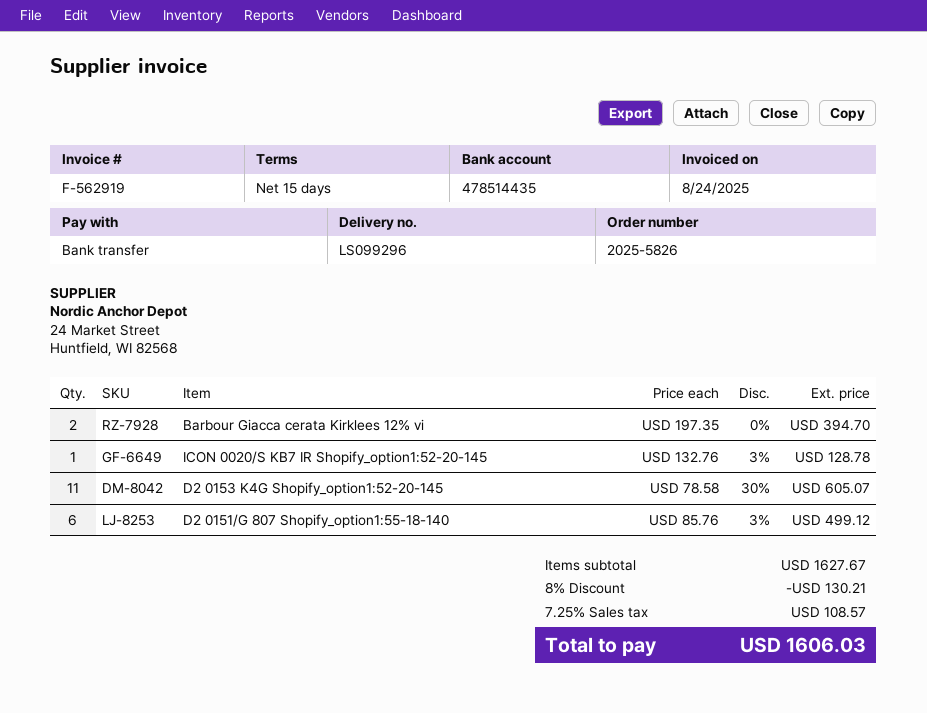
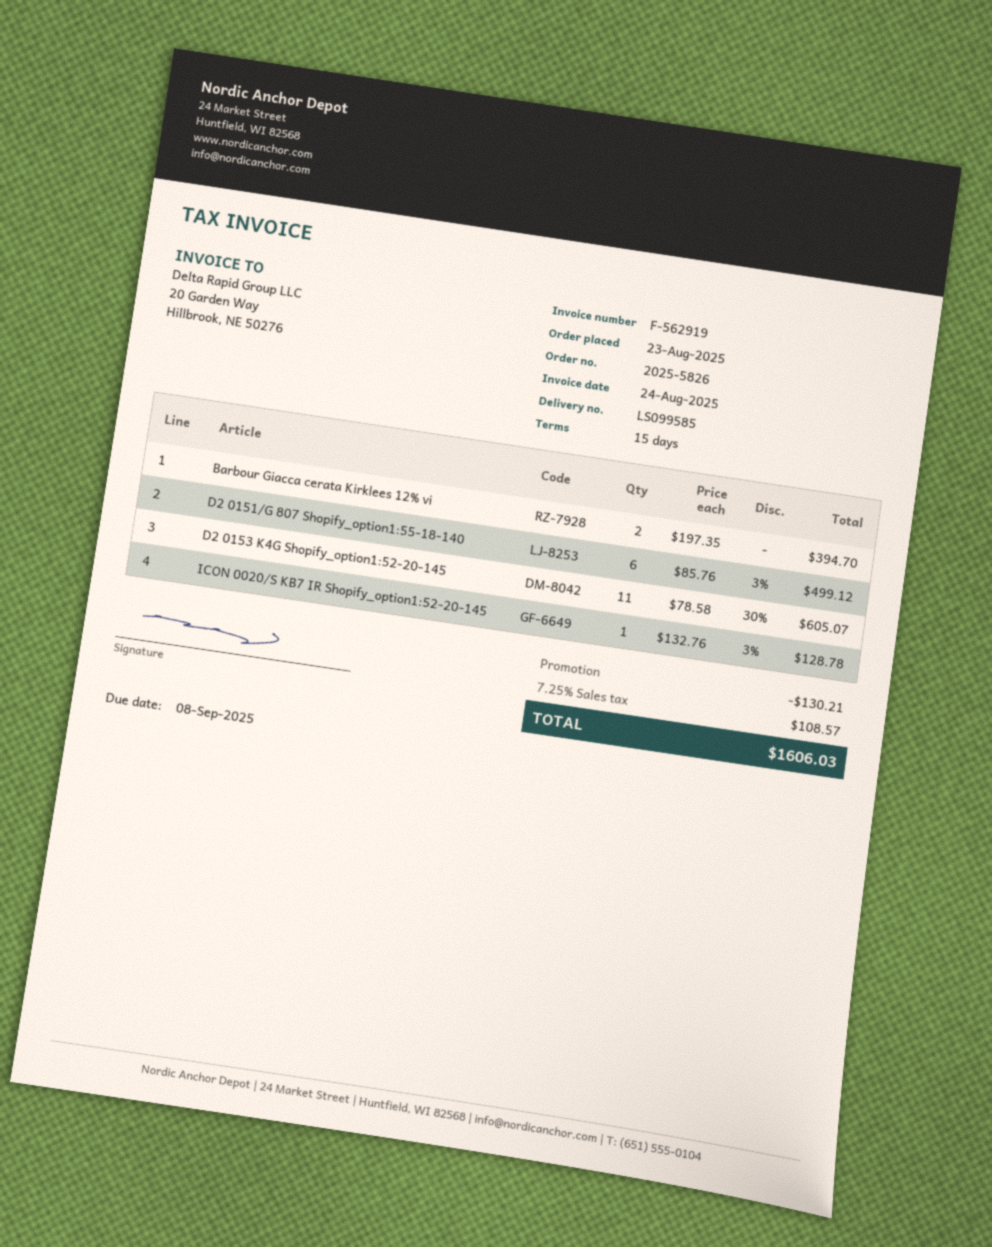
delivery note number: LS099296 -> LS099585

